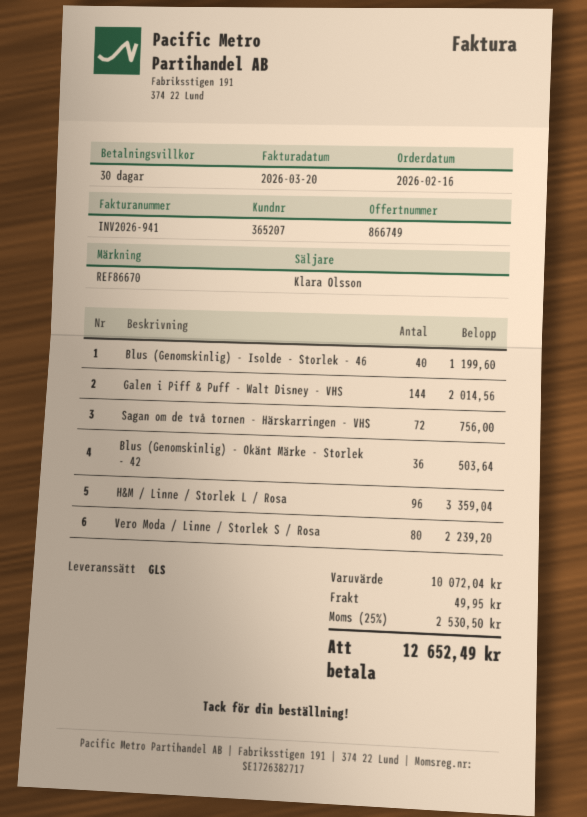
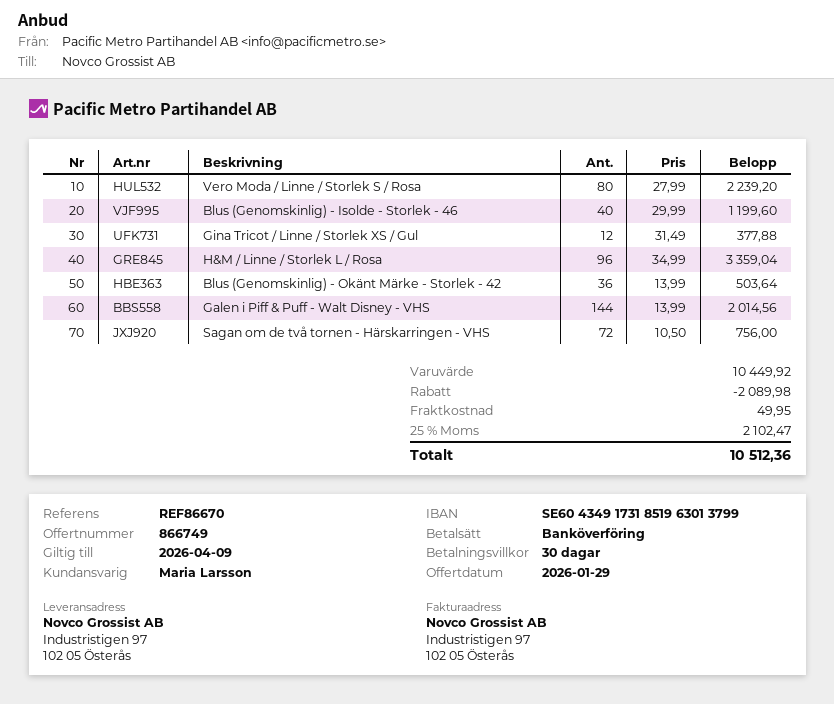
sales rep: Klara Olsson -> Maria Larsson
Gina Tricot / Linne / Storlek XS / Gul: none -> 12 for 377.88
subtotal: 10072.04 -> 10449.92
discount: none -> 2089.98
tax: 25% = 2530.50 -> 25% = 2102.47
total: 12652.49 -> 10512.36

